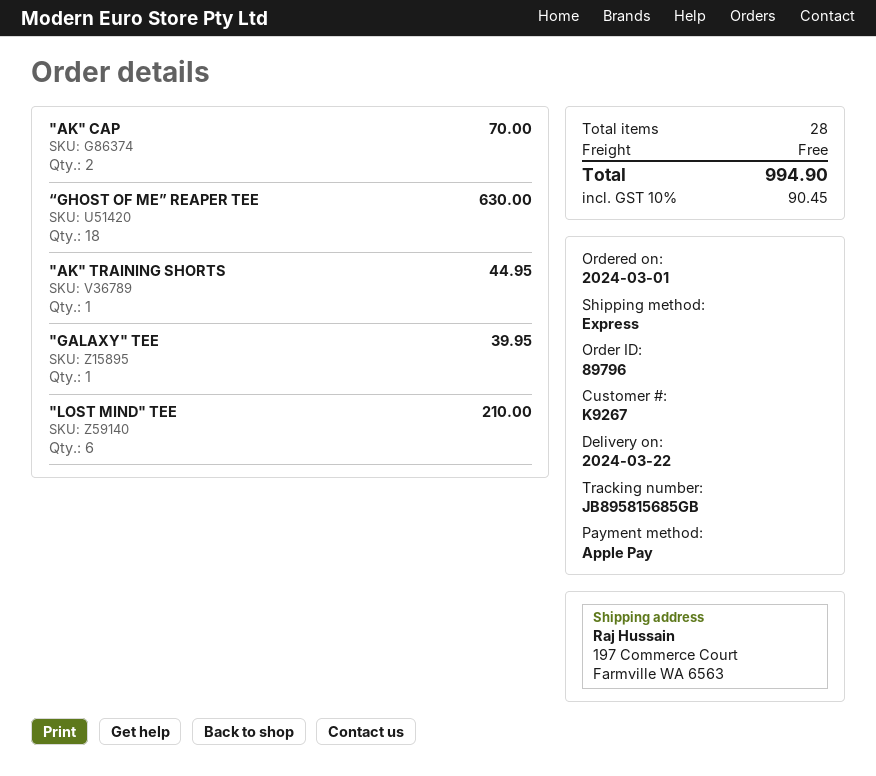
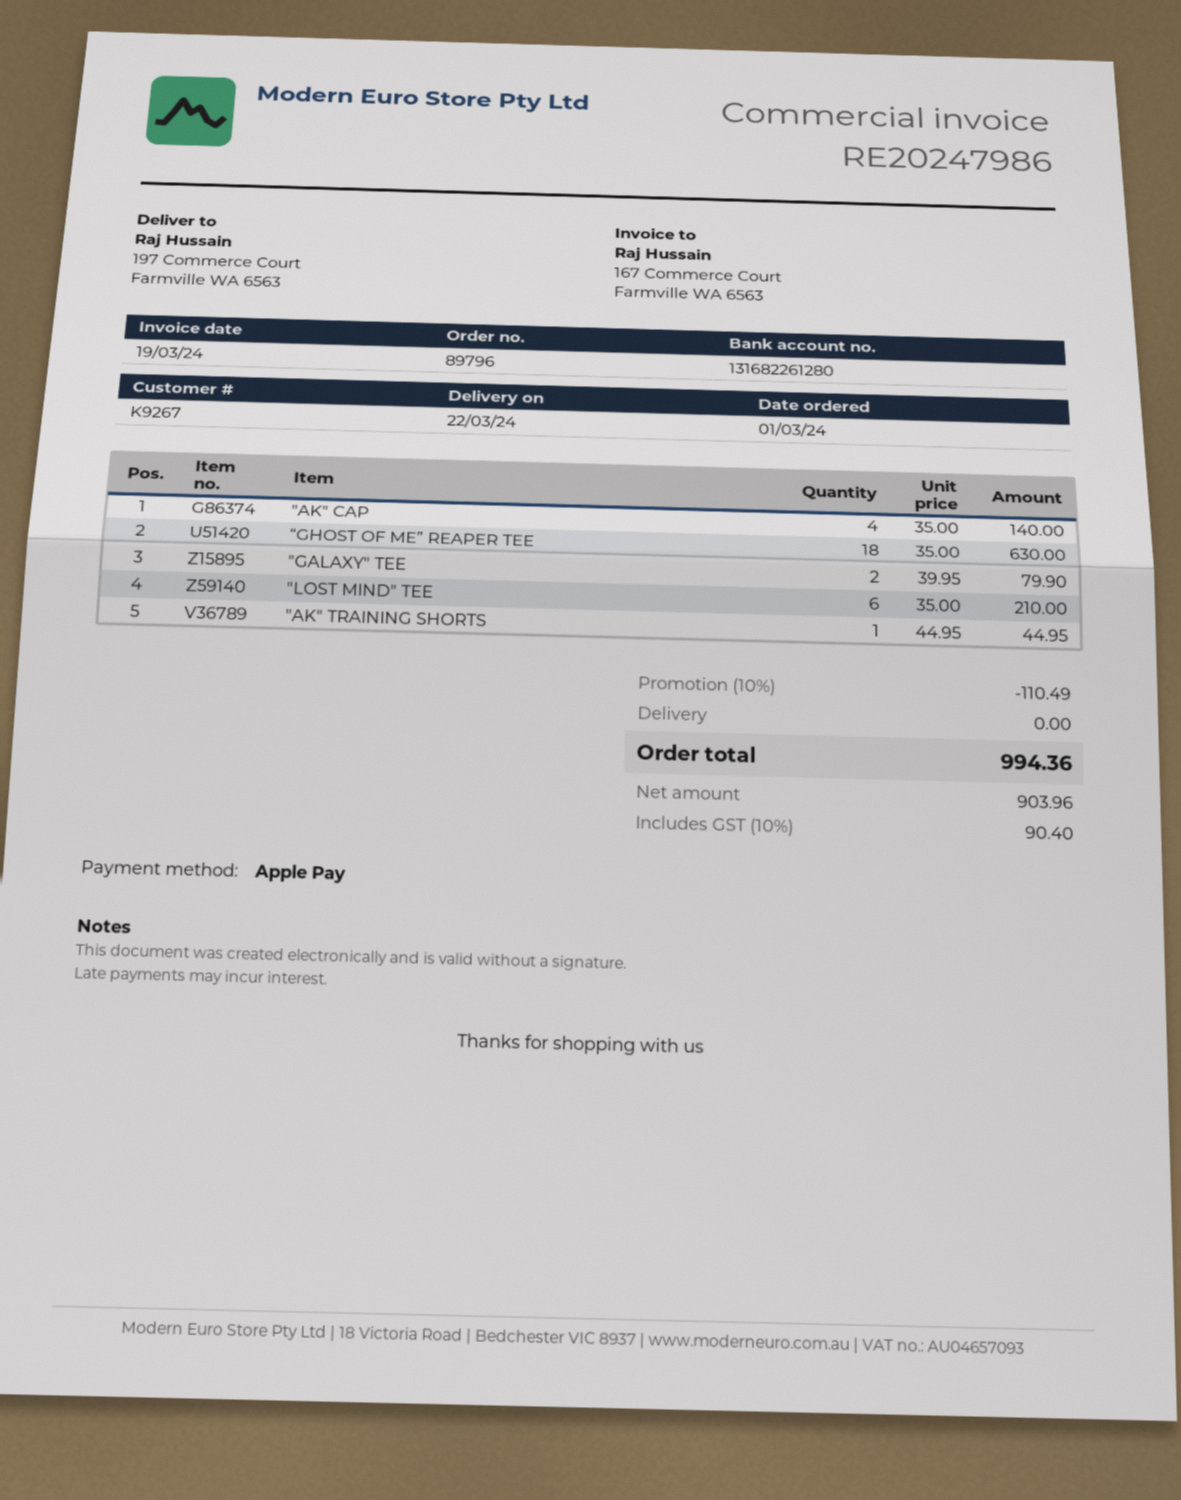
"AK" CAP: 2 for 70.00 -> 4 for 140.00
"GALAXY" TEE: 1 for 39.95 -> 2 for 79.90
discount: none -> 10% = 110.49
tax: 10% = 90.45 -> 10% = 90.40
total: 994.90 -> 994.36

